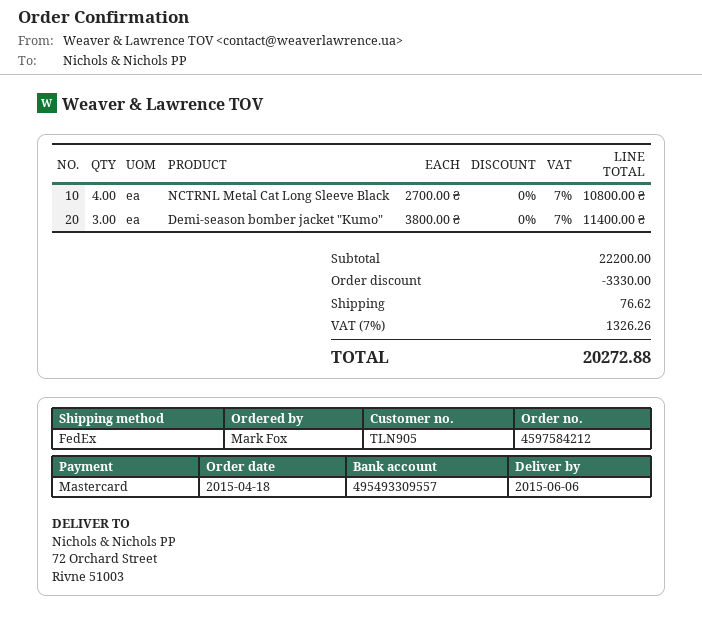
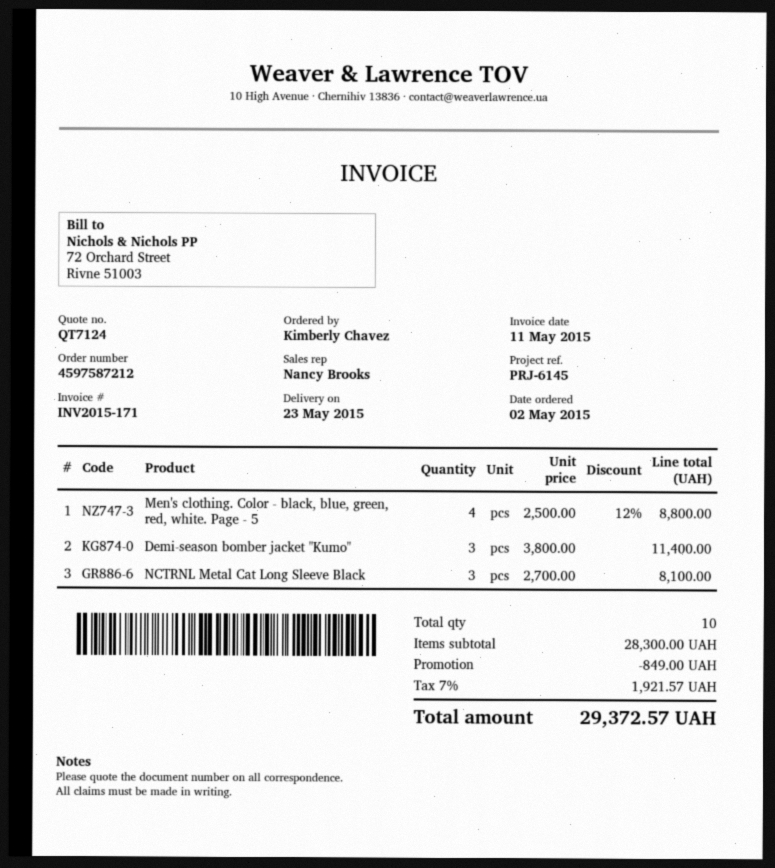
order number: 4597584212 -> 4597587212
order date: 2015-04-18 -> 2015-05-02
delivery date: 2015-06-06 -> 2015-05-23
ordered by: Mark Fox -> Kimberly Chavez
NCTRNL Metal Cat Long Sleeve Black: 4 x 2700.00 = 10800.00 -> 3 x 2700.00 = 8100.00
Men's clothing. Color - black, blue, green, red, white. Page - 5: none -> 4 x 2500.00 - 12% = 8800.00
subtotal: 22200.00 -> 28300.00
discount: 3330.00 -> 849.00
shipping: 76.62 -> none
tax: 7% = 1326.26 -> 7% = 1921.57
total: 20272.88 -> 29372.57

